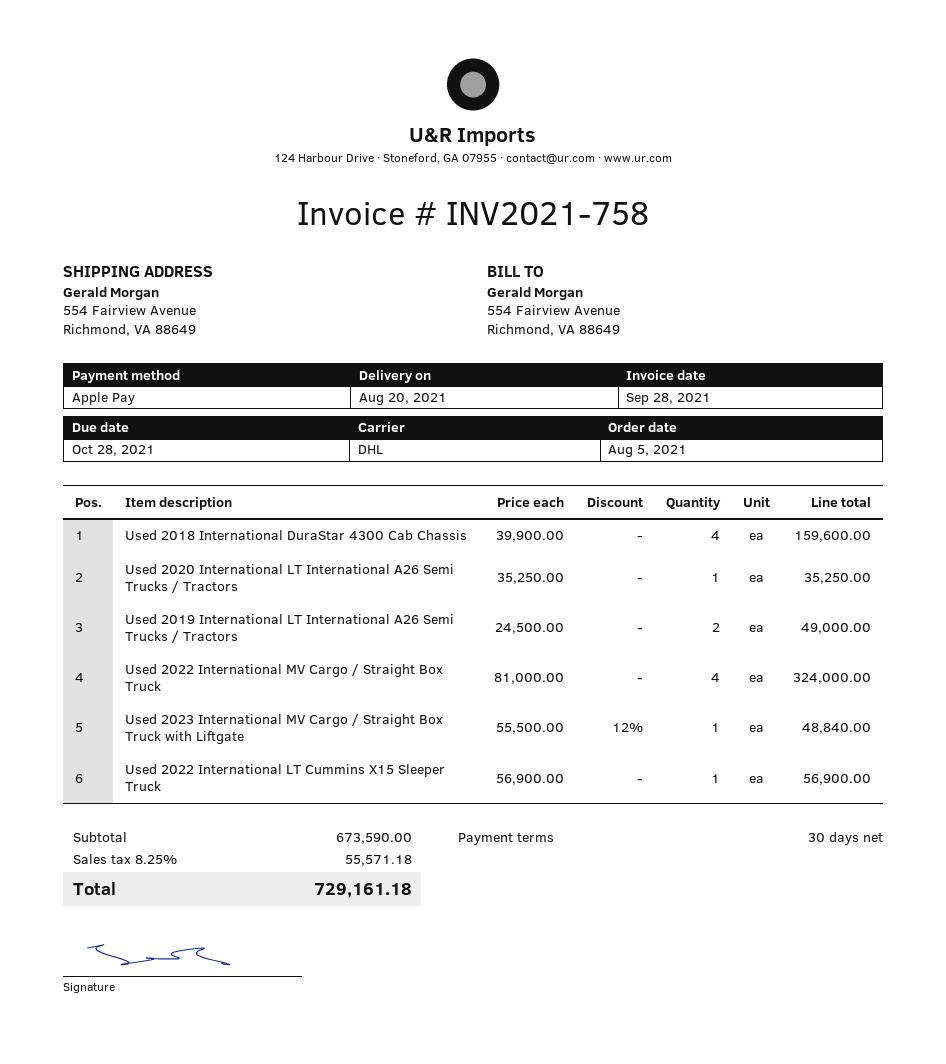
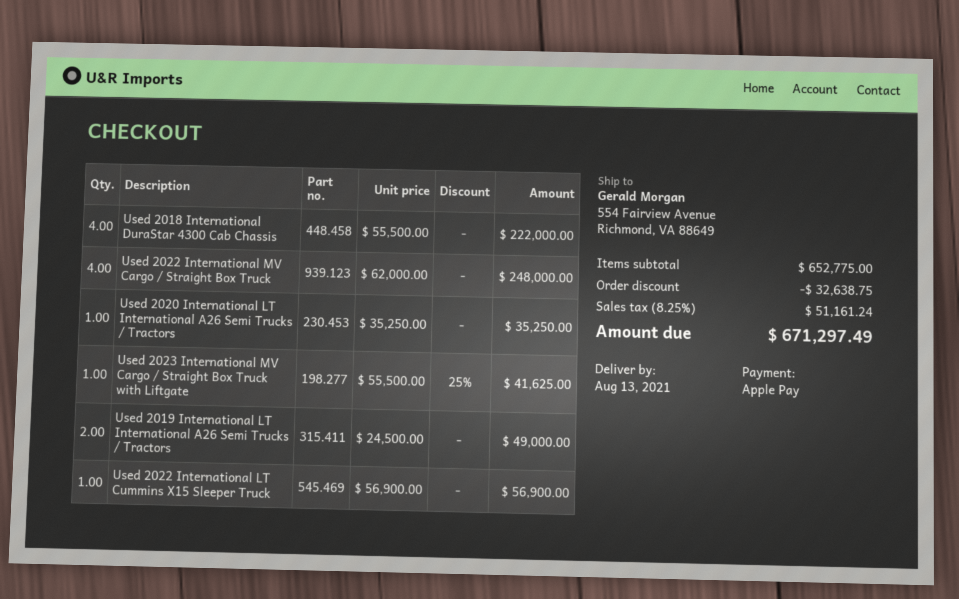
delivery date: 2021-08-20 -> 2021-08-13
Used 2018 International DuraStar 4300 Cab Chassis: 4 x 39900.00 = 159600.00 -> 4 x 55500.00 = 222000.00
Used 2022 International MV Cargo / Straight Box Truck: 4 x 81000.00 = 324000.00 -> 4 x 62000.00 = 248000.00
Used 2023 International MV Cargo / Straight Box Truck with Liftgate: 1 x 55500.00 - 12% = 48840.00 -> 1 x 55500.00 - 25% = 41625.00
subtotal: 673590.00 -> 652775.00
discount: none -> 32638.75
tax: 8.25% = 55571.18 -> 8.25% = 51161.24
total: 729161.18 -> 671297.49

